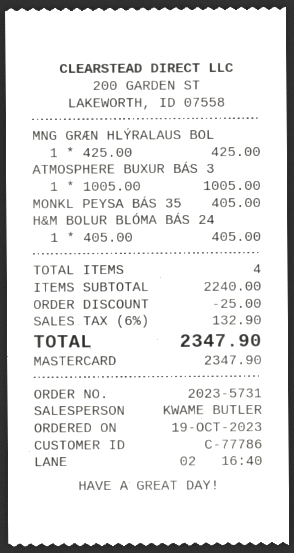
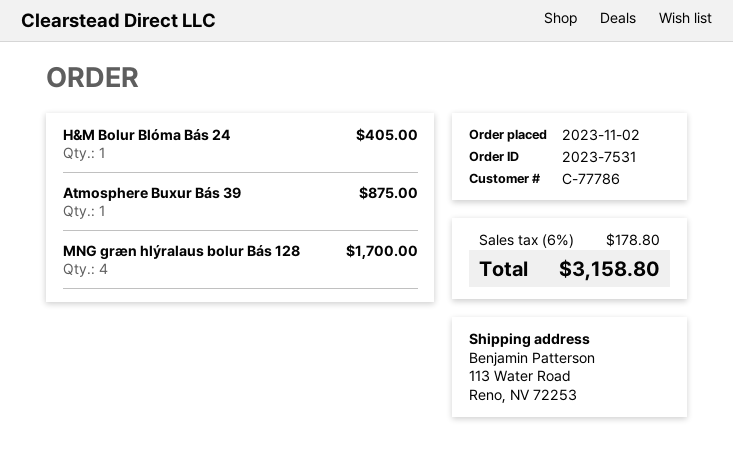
order number: 2023-5731 -> 2023-7531
order date: 2023-10-19 -> 2023-11-02
MNG GRÆN HLÝRALAUS BOL: 1 for 425.00 -> 4 for 1700.00
ATMOSPHERE BUXUR BÁS 3: 1 for 1005.00 -> 1 for 875.00
MONKL PEYSA BÁS 35: 1 for 405.00 -> none
discount: 25.00 -> none
tax: 6% = 132.90 -> 6% = 178.80
total: 2347.90 -> 3158.80

